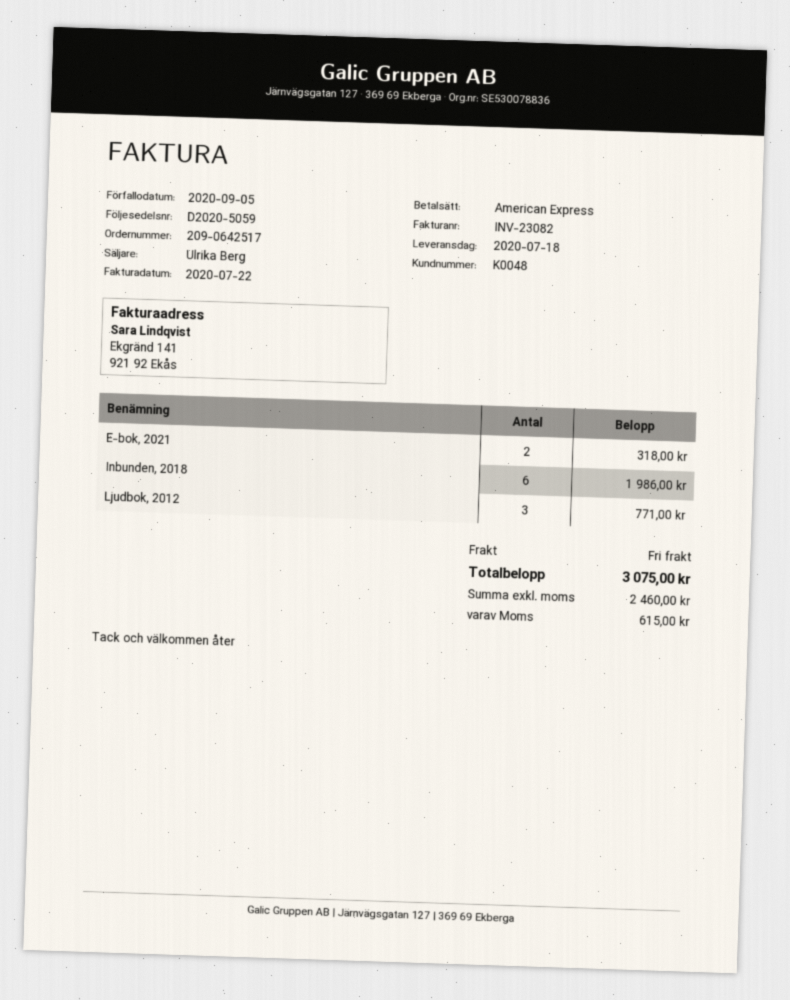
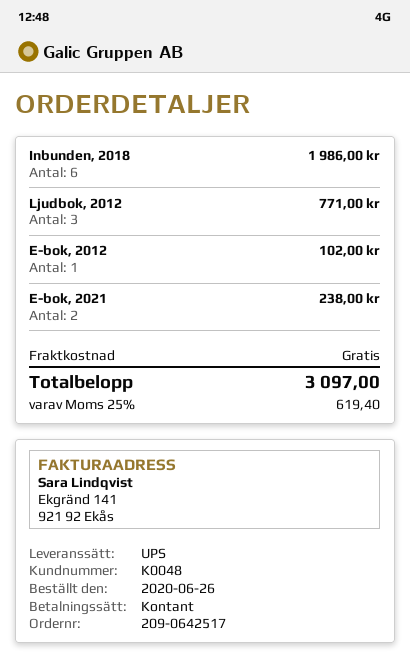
payment method: American Express -> cash
E-bok, 2021: 2 for 318.00 -> 2 for 238.00
E-bok, 2012: none -> 1 for 102.00
tax: 615.00 -> 619.40
total: 3075.00 -> 3097.00

